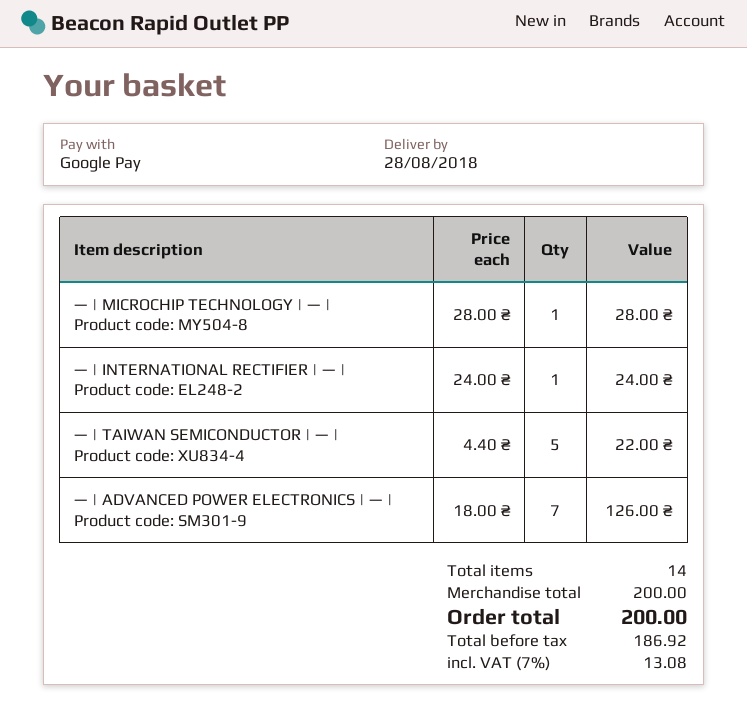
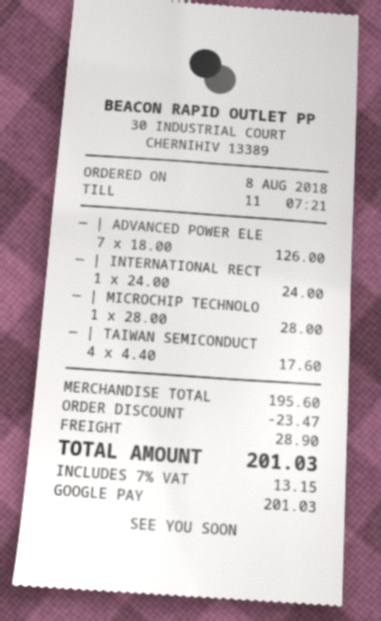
— | TAIWAN SEMICONDUCTOR | — |: 5 x 4.40 = 22.00 -> 4 x 4.40 = 17.60
subtotal: 200.00 -> 195.60
discount: none -> 23.47
shipping: none -> 28.90
tax: 7% = 13.08 -> 7% = 13.15
total: 200.00 -> 201.03

